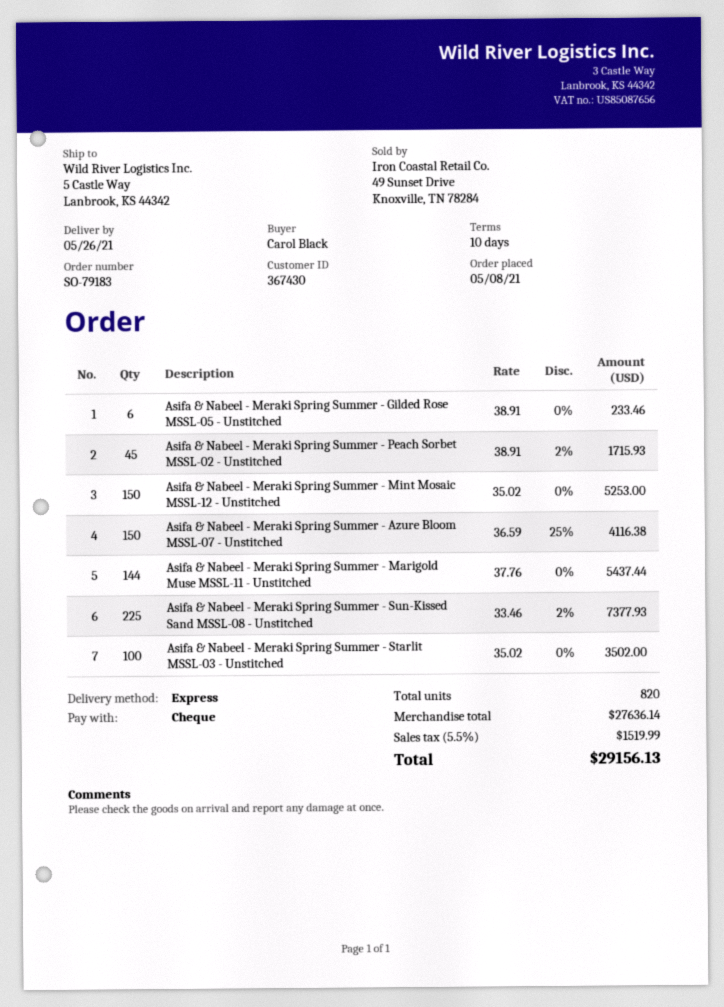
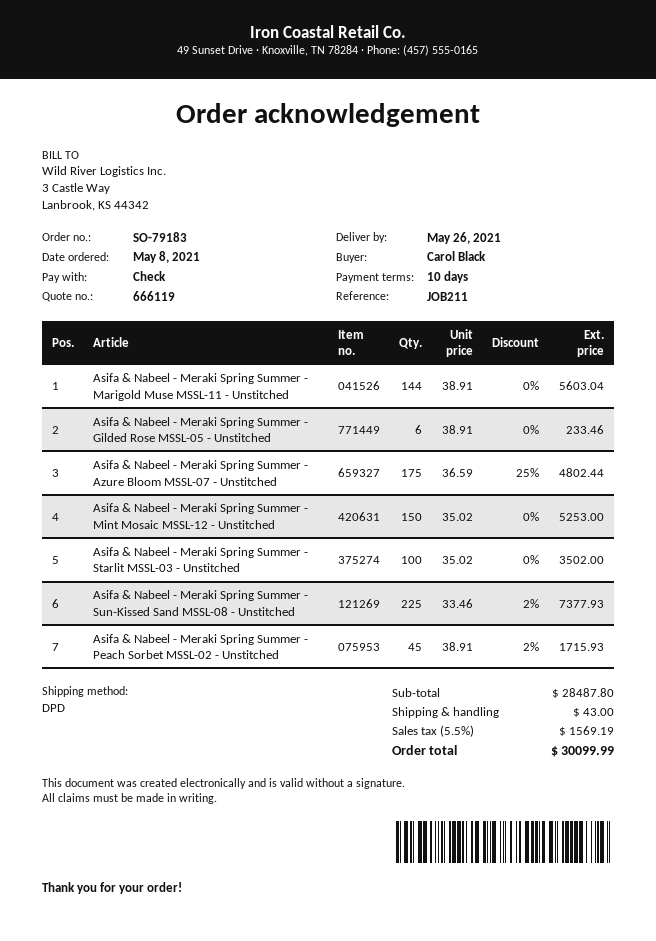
shipping method: express -> DPD
Asifa & Nabeel - Meraki Spring Summer - Azure Bloom MSSL-07 - Unstitched: 150 x 36.59 - 25% = 4116.38 -> 175 x 36.59 - 25% = 4802.44
Asifa & Nabeel - Meraki Spring Summer - Marigold Muse MSSL-11 - Unstitched: 144 x 37.76 = 5437.44 -> 144 x 38.91 = 5603.04
subtotal: 27636.14 -> 28487.80
shipping: none -> 43.00
tax: 5.5% = 1519.99 -> 5.5% = 1569.19
total: 29156.13 -> 30099.99

